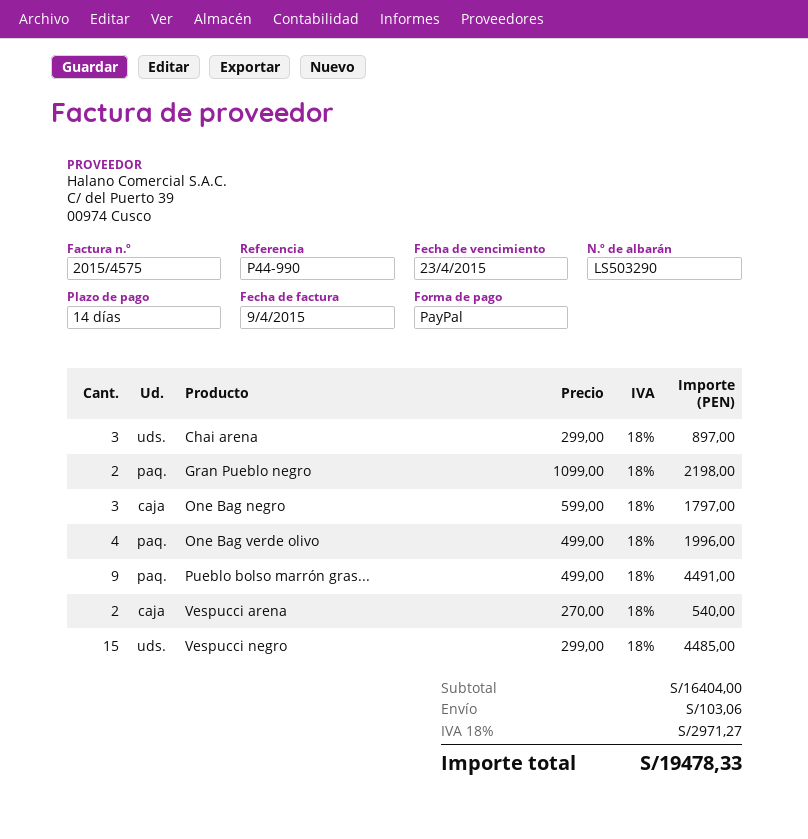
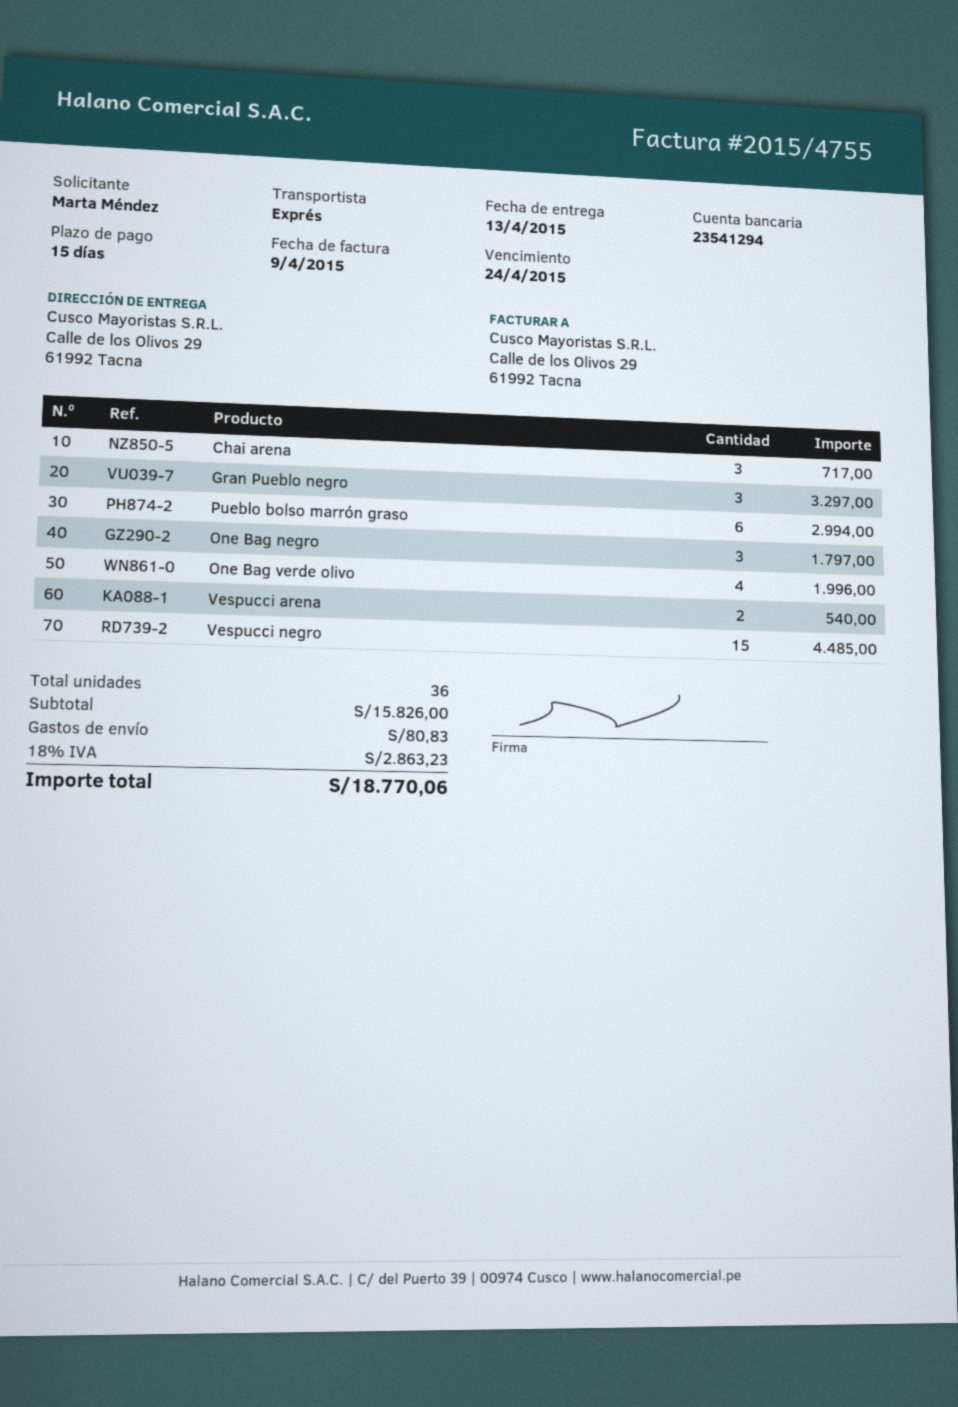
invoice number: 2015/4575 -> 2015/4755
payment terms: 14 days -> 15 days
due date: 2015-04-23 -> 2015-04-24
Chai arena: 3 for 897.00 -> 3 for 717.00
Gran Pueblo negro: 2 for 2198.00 -> 3 for 3297.00
Pueblo bolso marrón gras...: 9 for 4491.00 -> 6 for 2994.00
subtotal: 16404.00 -> 15826.00
shipping: 103.06 -> 80.83
tax: 18% = 2971.27 -> 18% = 2863.23
total: 19478.33 -> 18770.06

